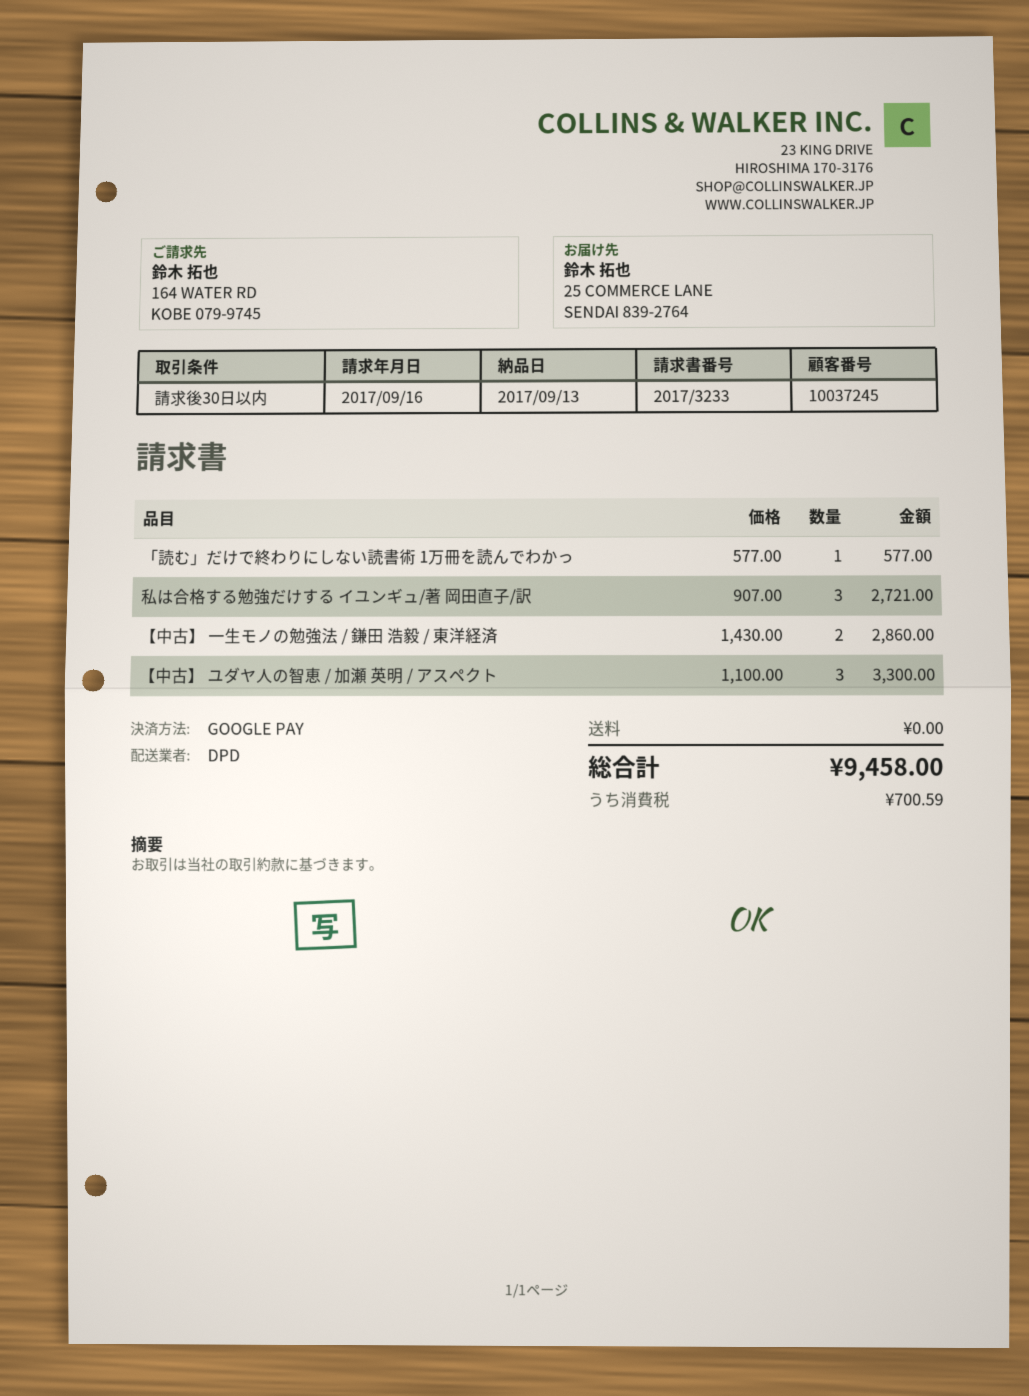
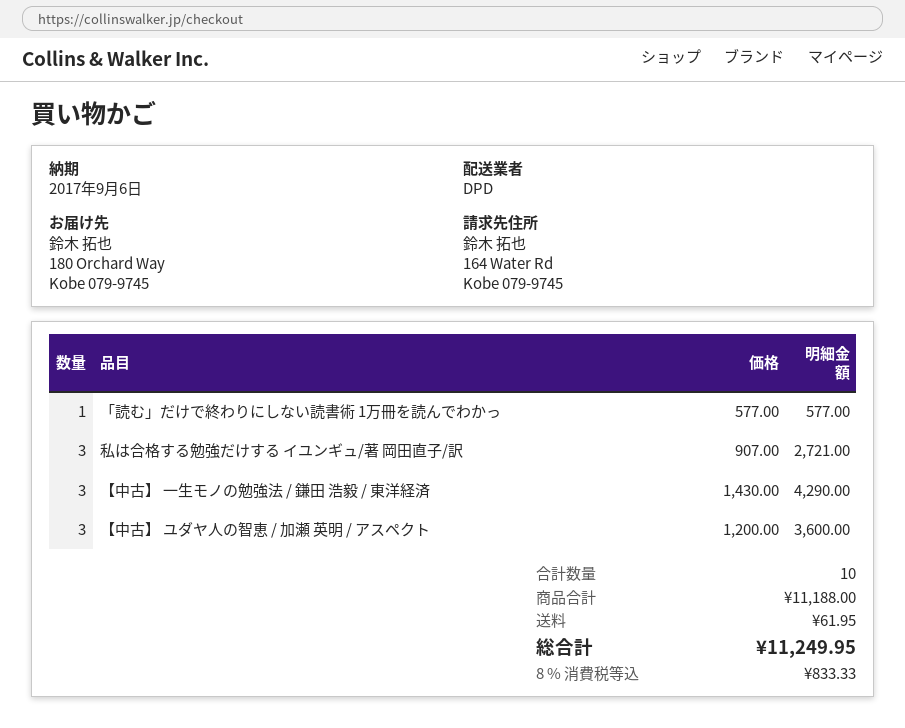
delivery date: 2017-09-13 -> 2017-09-06
ship to: 25 COMMERCE LANE, SENDAI 839-2764 -> 180 Orchard Way, Kobe 079-9745
【中古】 一生モノの勉強法 / 鎌田 浩毅 / 東洋経済: 2 x 1430.00 = 2860.00 -> 3 x 1430.00 = 4290.00
【中古】 ユダヤ人の智恵 / 加瀬 英明 / アスペクト: 3 x 1100.00 = 3300.00 -> 3 x 1200.00 = 3600.00
shipping: 0.00 -> 61.95
tax: 700.59 -> 833.33
total: 9458.00 -> 11249.95

